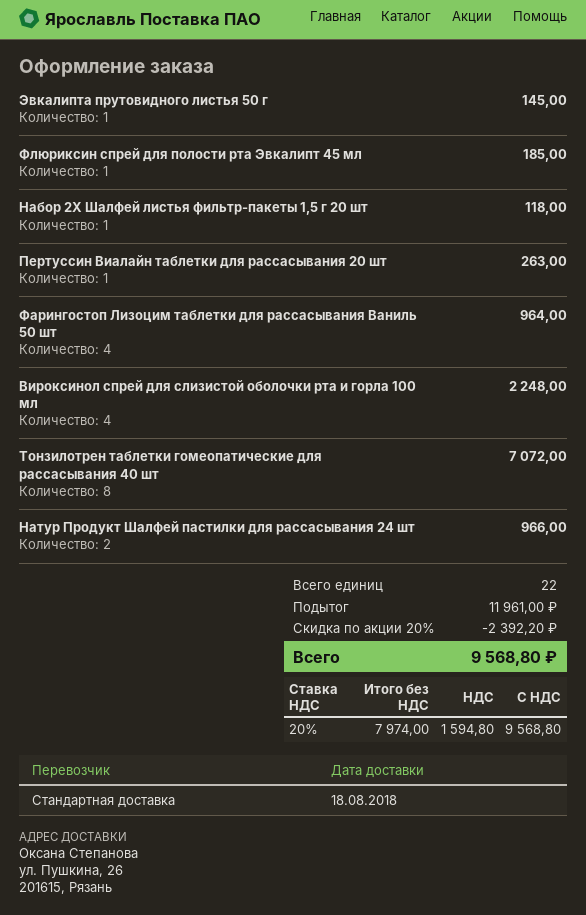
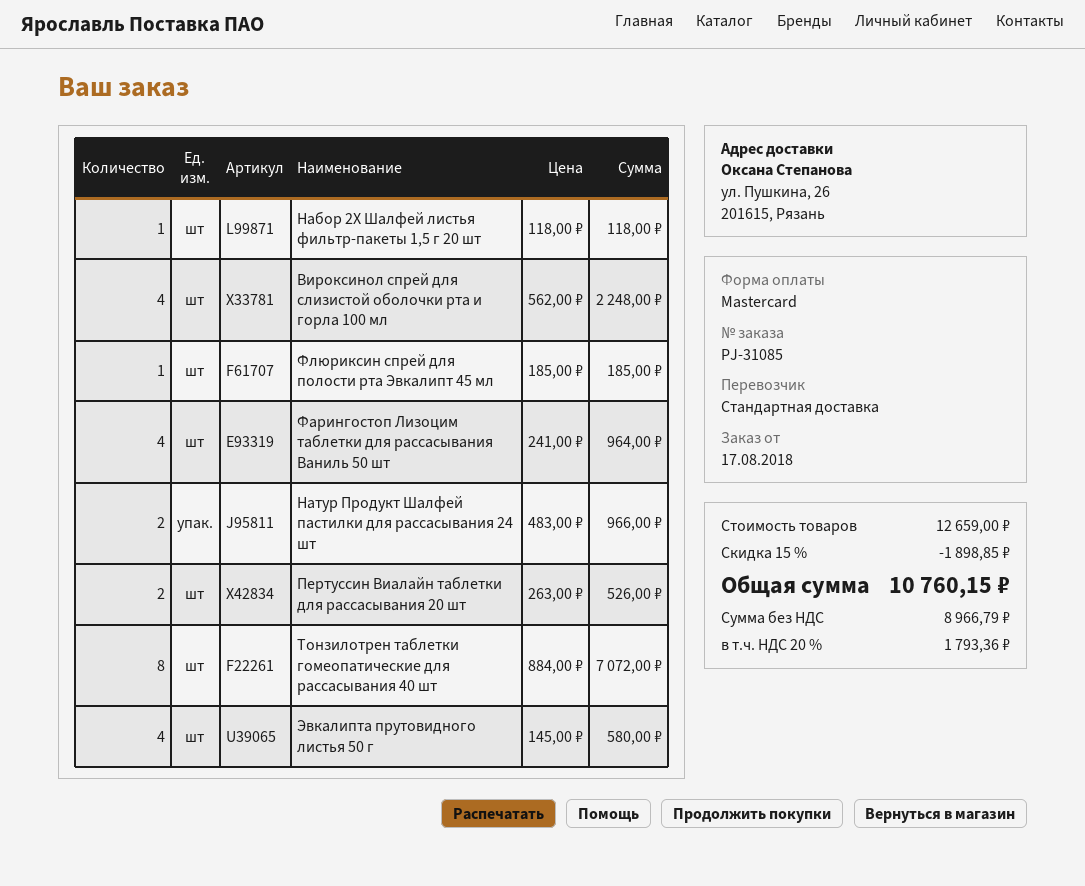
Эвкалипта прутовидного листья 50 г: 1 for 145.00 -> 4 for 580.00
Пертуссин Виалайн таблетки для рассасывания 20 шт: 1 for 263.00 -> 2 for 526.00
subtotal: 11961.00 -> 12659.00
discount: 20% = 2392.20 -> 15% = 1898.85
net: 7974.00 -> 8966.79
tax: 20% = 1594.80 -> 20% = 1793.36
total: 9568.80 -> 10760.15

